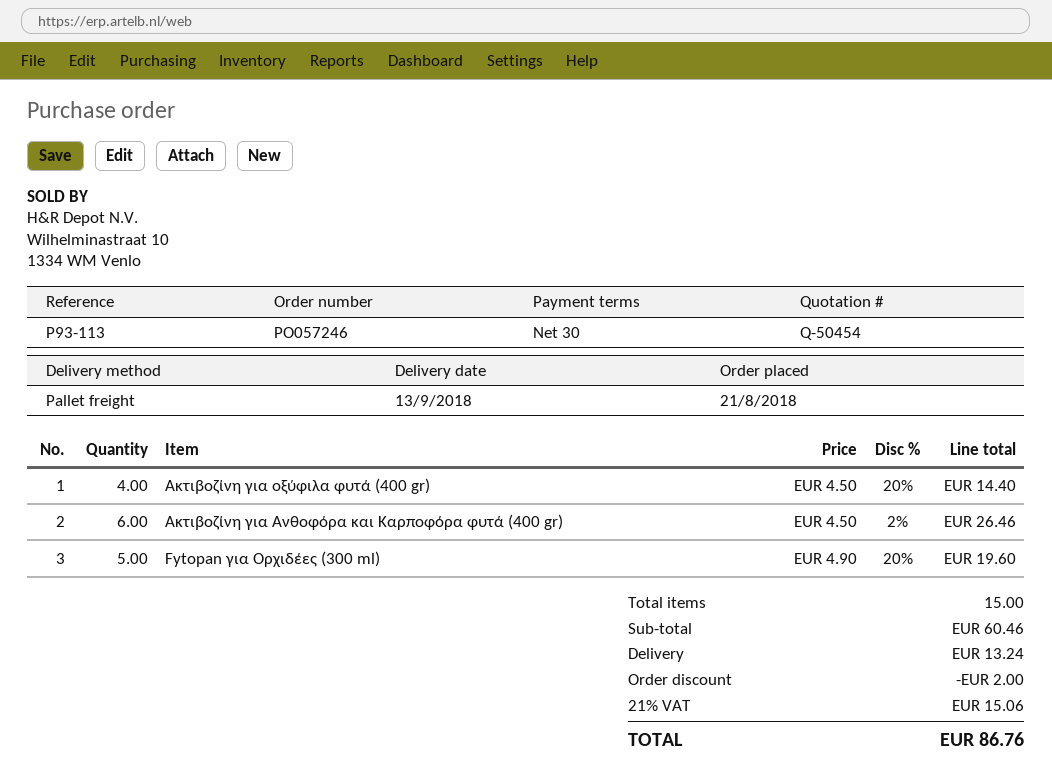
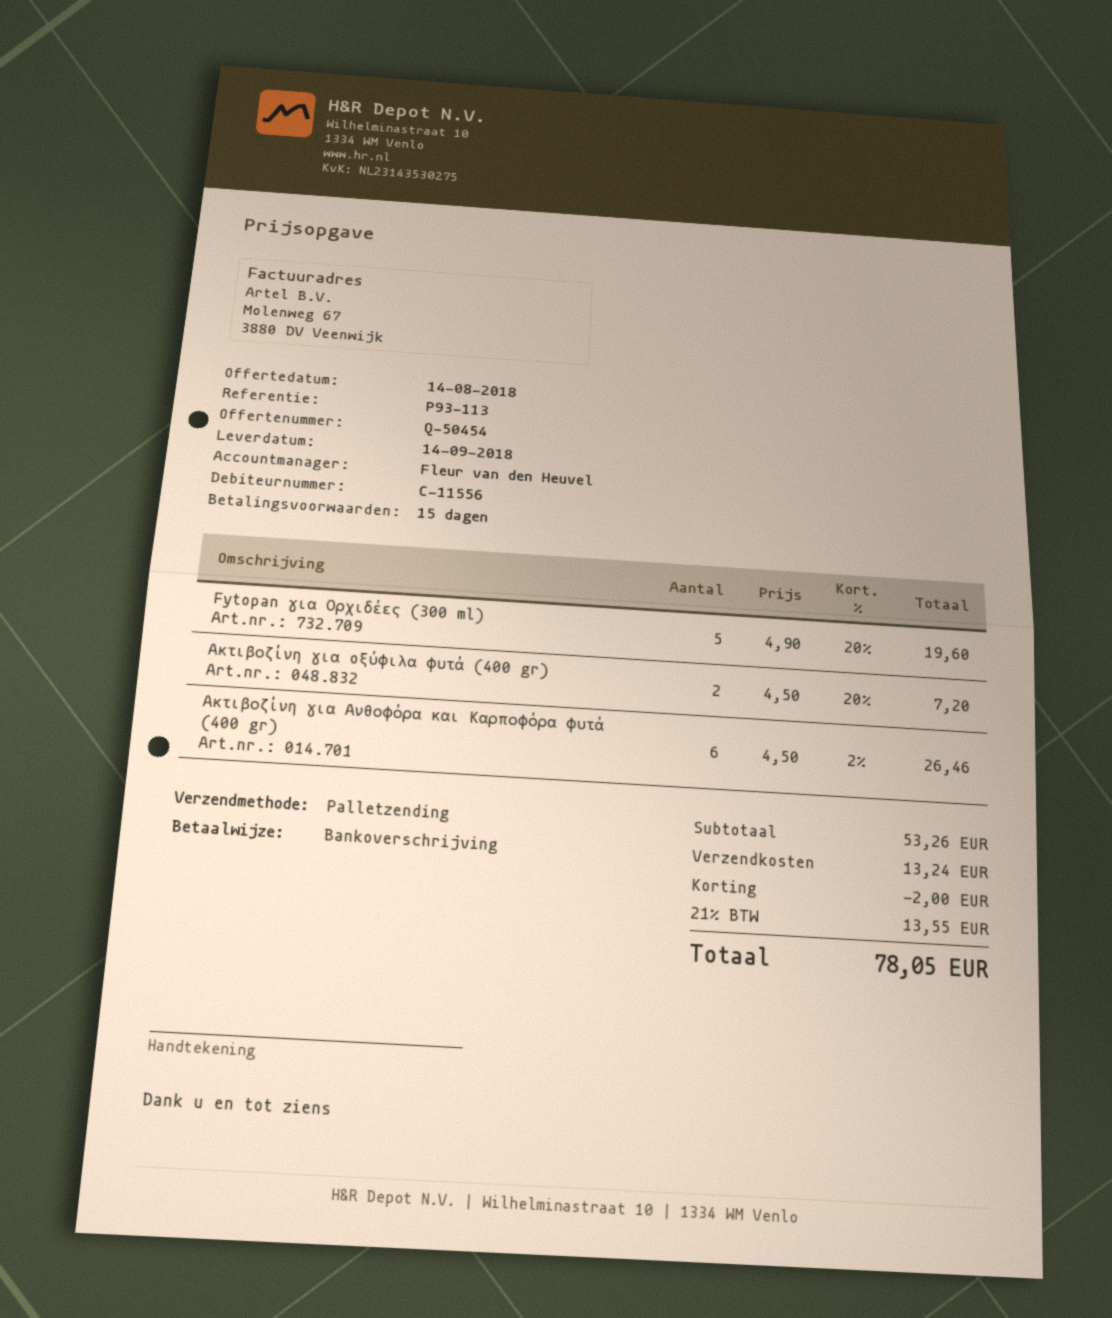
delivery date: 2018-09-13 -> 2018-09-14
payment terms: 30 days -> 15 days
Ακτιβοζίνη για oξύφιλα φυτά (400 gr): 4 x 4.50 - 20% = 14.40 -> 2 x 4.50 - 20% = 7.20
subtotal: 60.46 -> 53.26
tax: 21% = 15.06 -> 21% = 13.55
total: 86.76 -> 78.05

